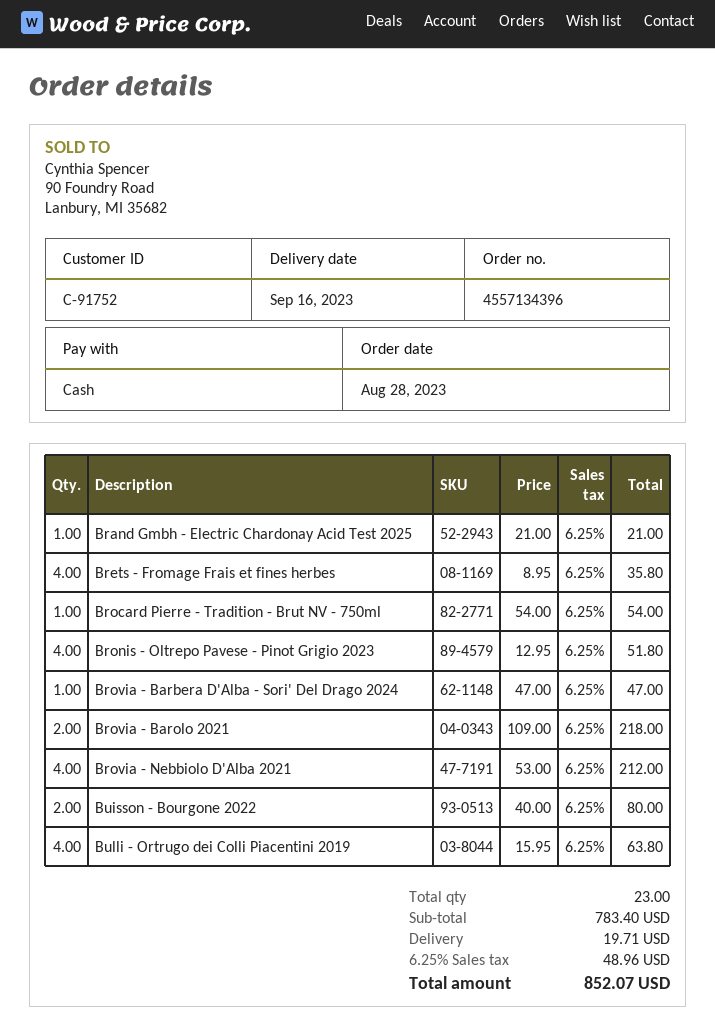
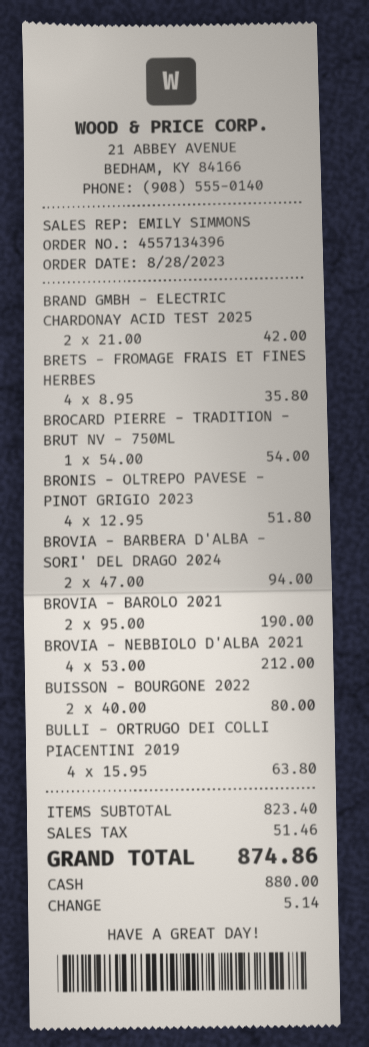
Brand Gmbh - Electric Chardonay Acid Test 2025: 1 x 21.00 = 21.00 -> 2 x 21.00 = 42.00
Brovia - Barbera D'Alba - Sori' Del Drago 2024: 1 x 47.00 = 47.00 -> 2 x 47.00 = 94.00
Brovia - Barolo 2021: 2 x 109.00 = 218.00 -> 2 x 95.00 = 190.00
subtotal: 783.40 -> 823.40
shipping: 19.71 -> none
tax: 48.96 -> 51.46
total: 852.07 -> 874.86

